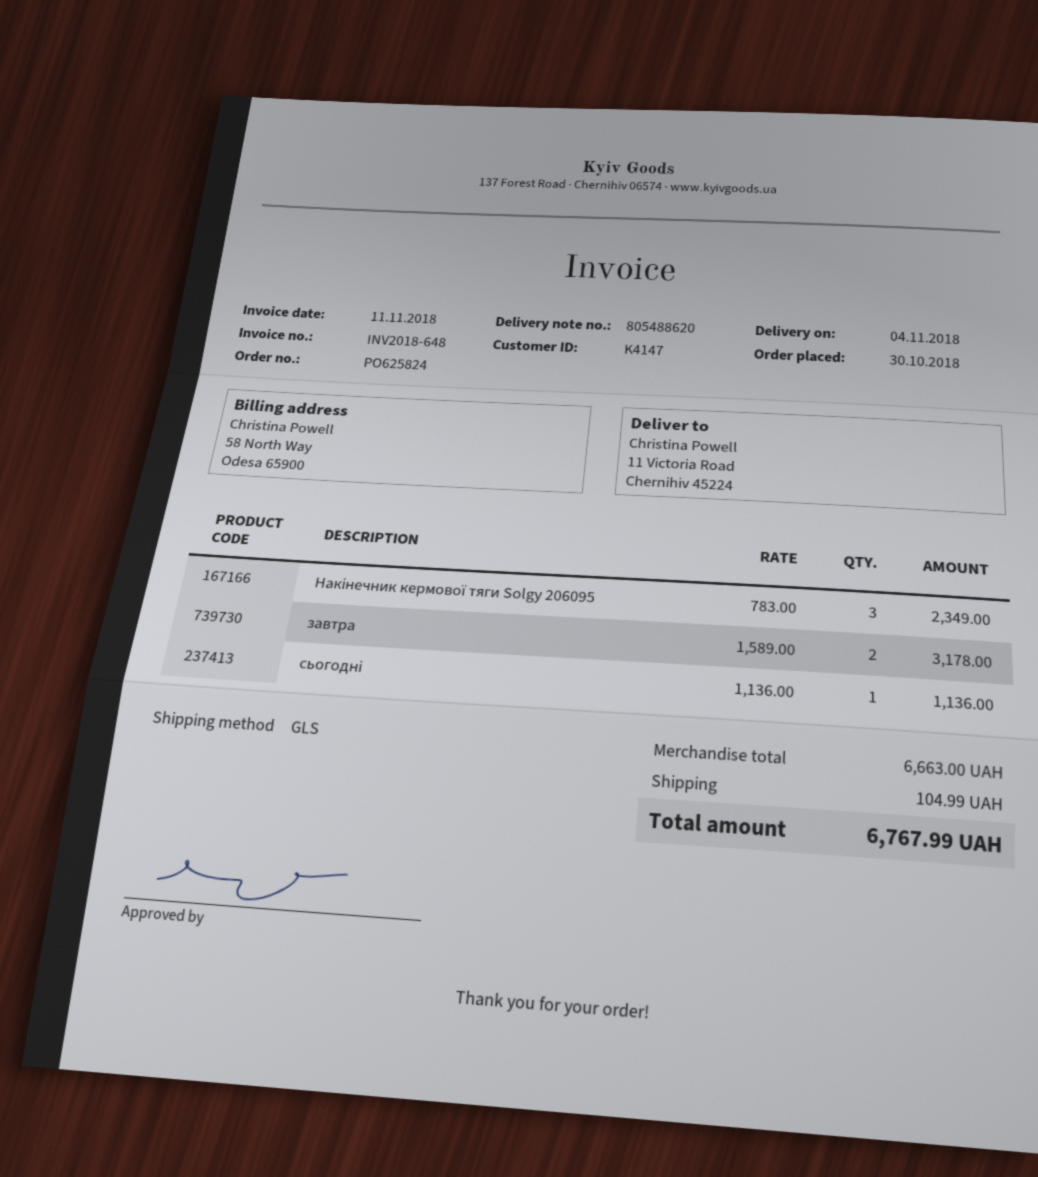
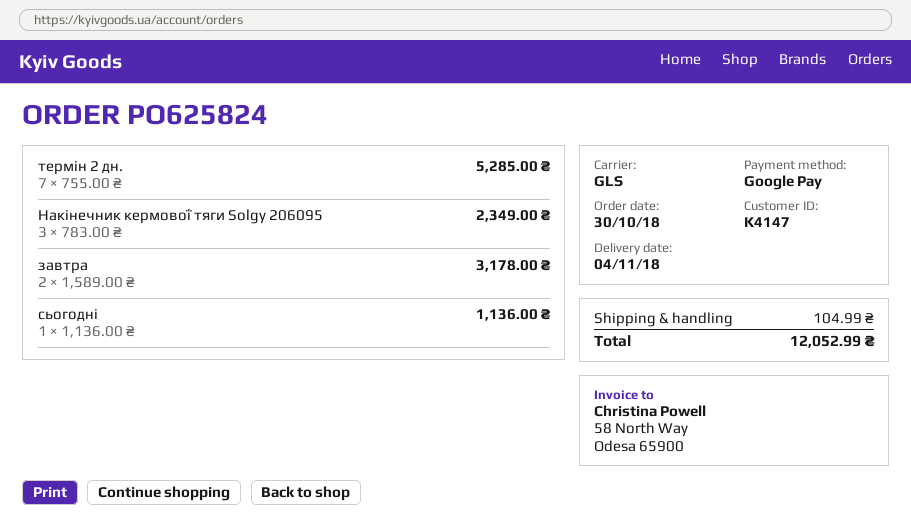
термін 2 дн.: none -> 7 x 755.00 = 5285.00
total: 6767.99 -> 12052.99

